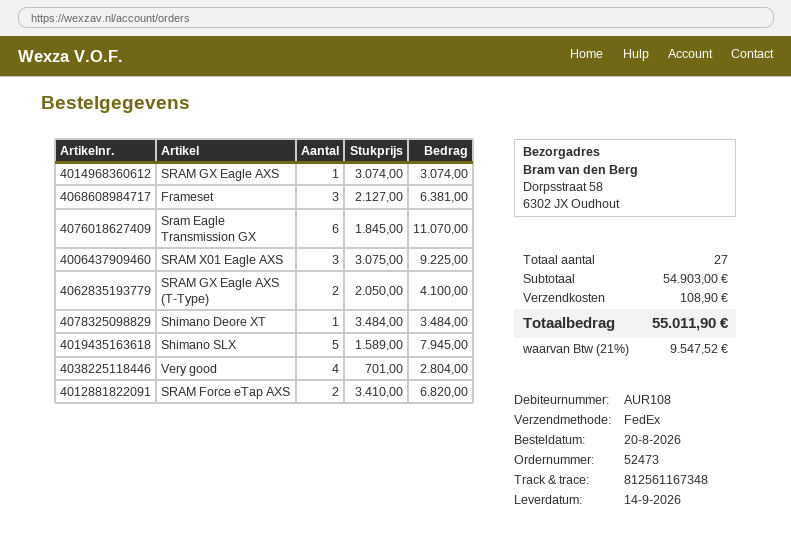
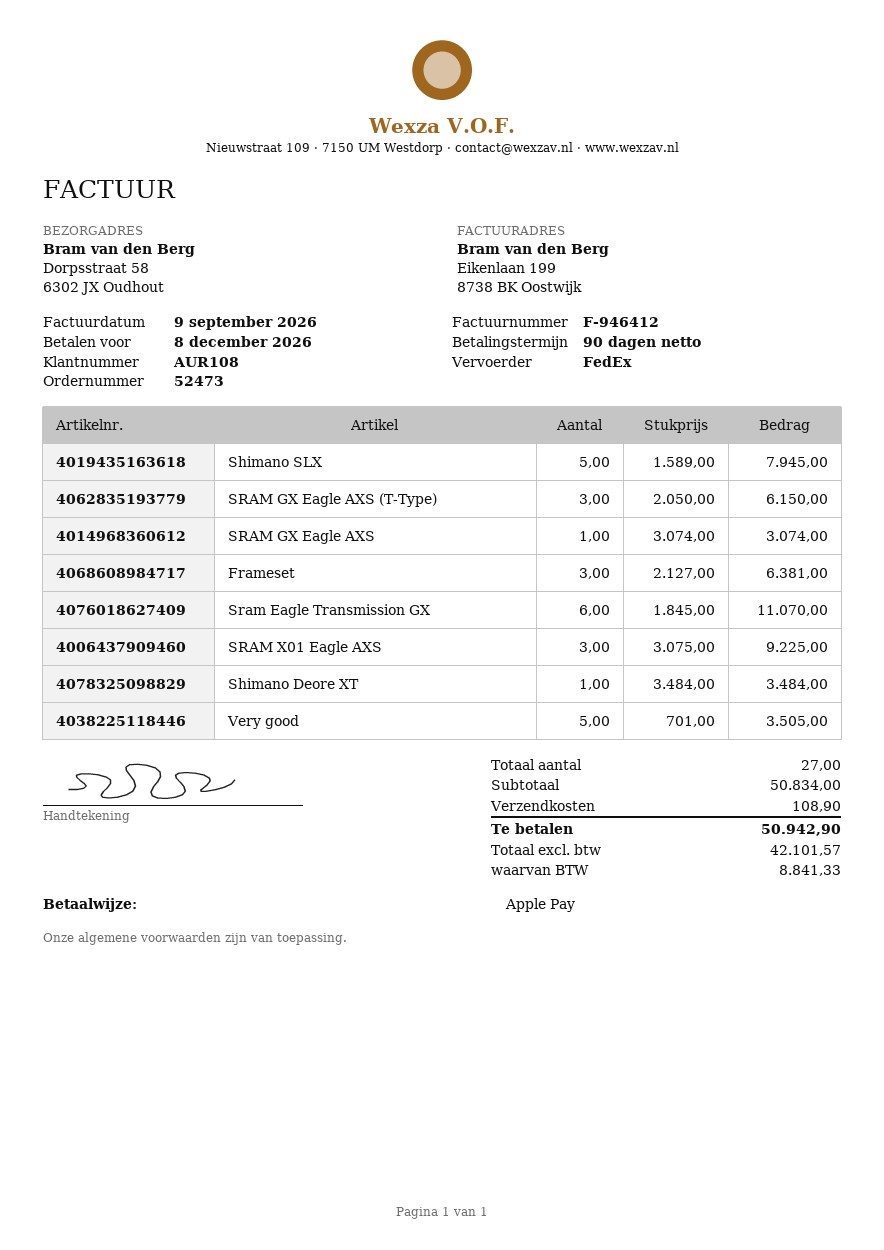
SRAM GX Eagle AXS (T-Type): 2 x 2050.00 = 4100.00 -> 3 x 2050.00 = 6150.00
Very good: 4 x 701.00 = 2804.00 -> 5 x 701.00 = 3505.00
SRAM Force eTap AXS: 2 x 3410.00 = 6820.00 -> none
subtotal: 54903.00 -> 50834.00
tax: 9547.52 -> 8841.33
total: 55011.90 -> 50942.90

